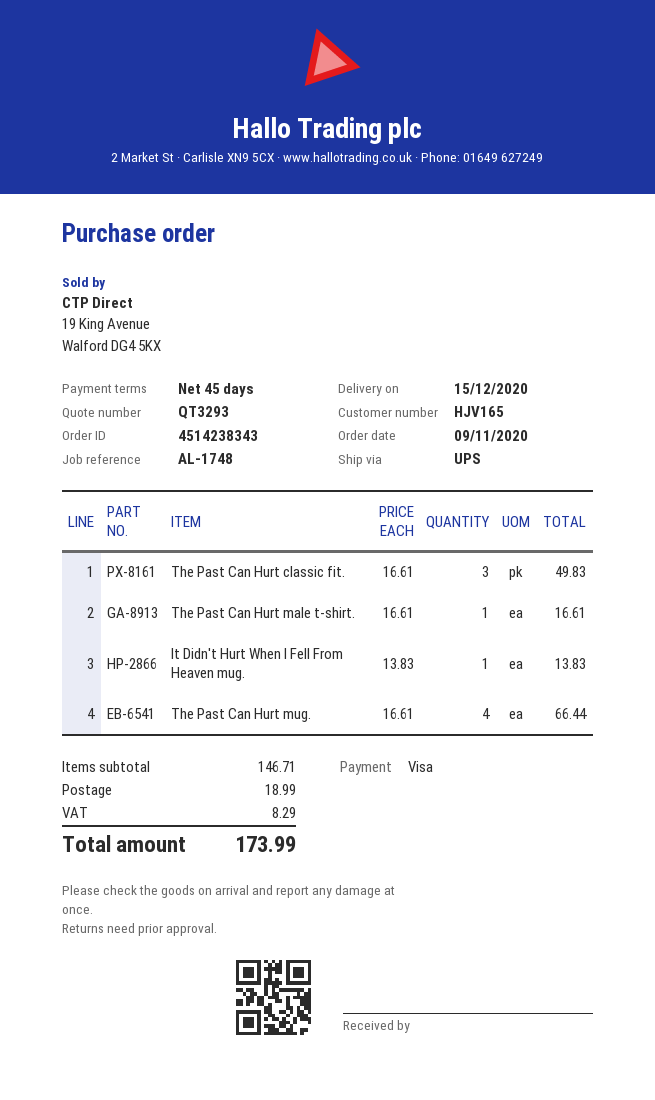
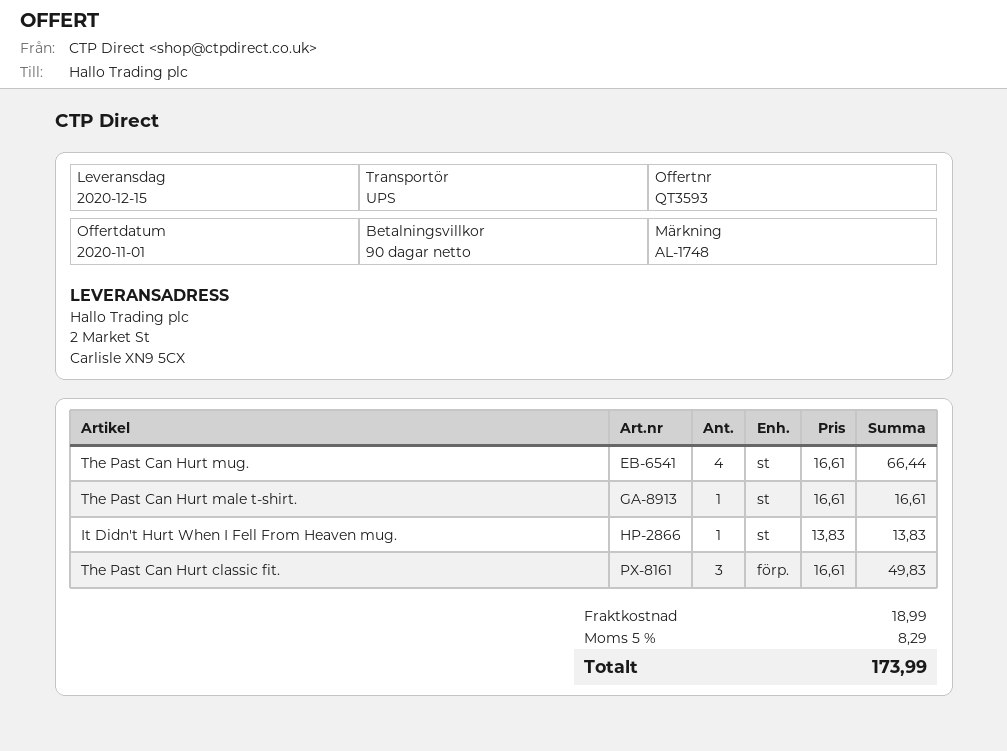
quote number: QT3293 -> QT3593
payment terms: 45 days -> 90 days

